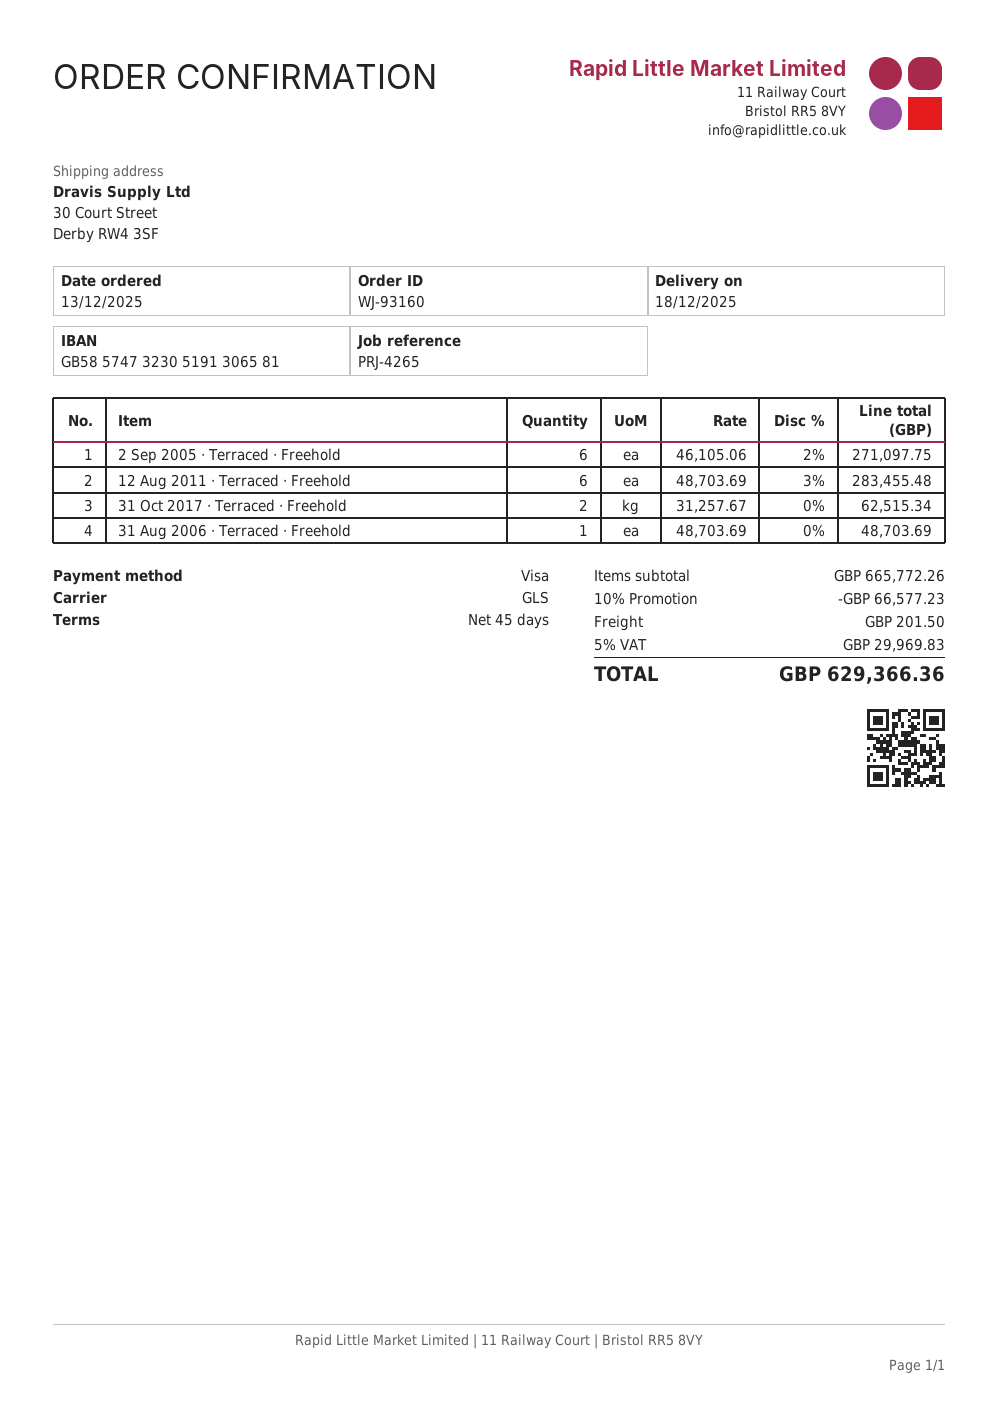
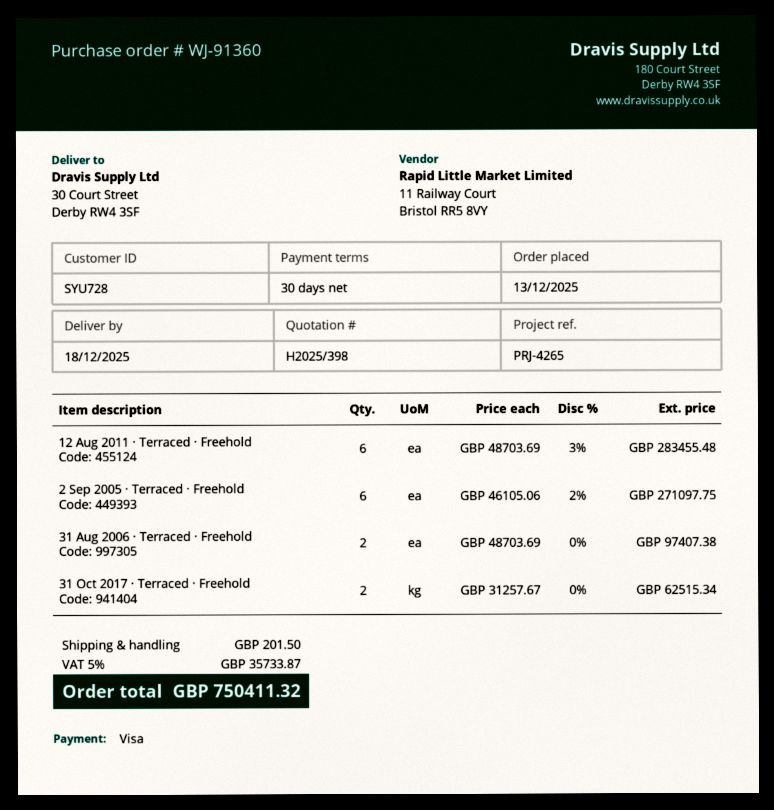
order number: WJ-93160 -> WJ-91360
payment terms: 45 days -> 30 days
31 Aug 2006 · Terraced · Freehold: 1 x 48703.69 = 48703.69 -> 2 x 48703.69 = 97407.38
discount: 10% = 66577.23 -> none
tax: 5% = 29969.83 -> 5% = 35733.87
total: 629366.36 -> 750411.32

